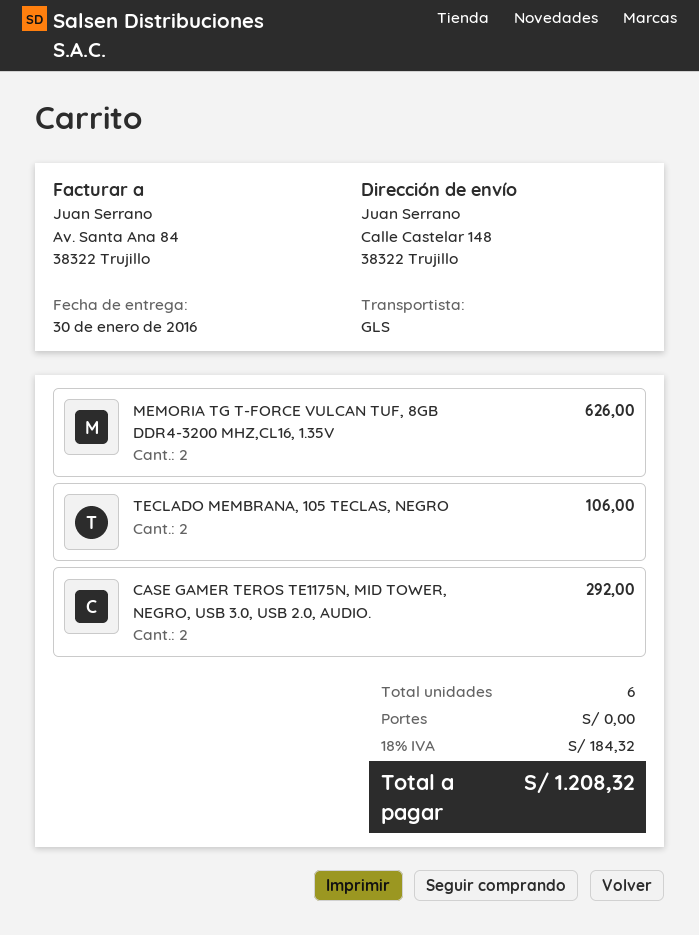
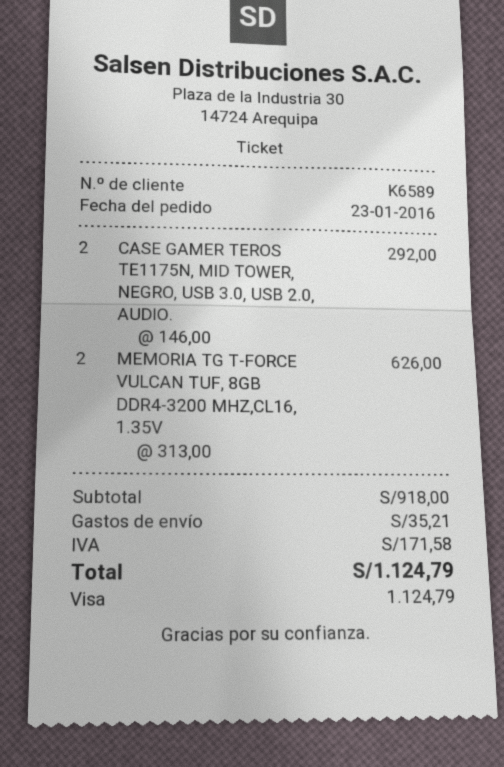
TECLADO MEMBRANA, 105 TECLAS, NEGRO: 2 for 106.00 -> none
shipping: 0.00 -> 35.21
tax: 184.32 -> 171.58
total: 1208.32 -> 1124.79

